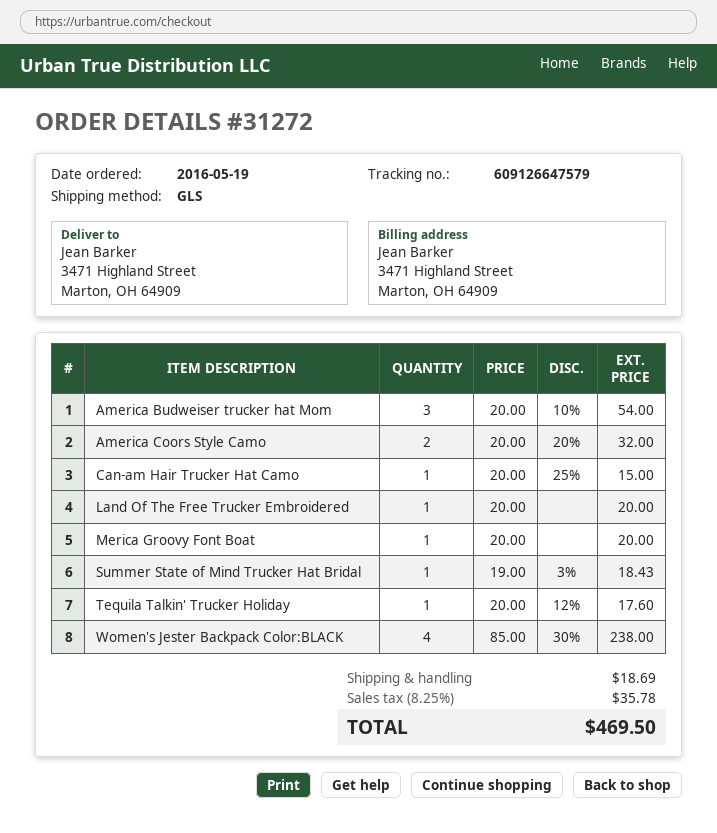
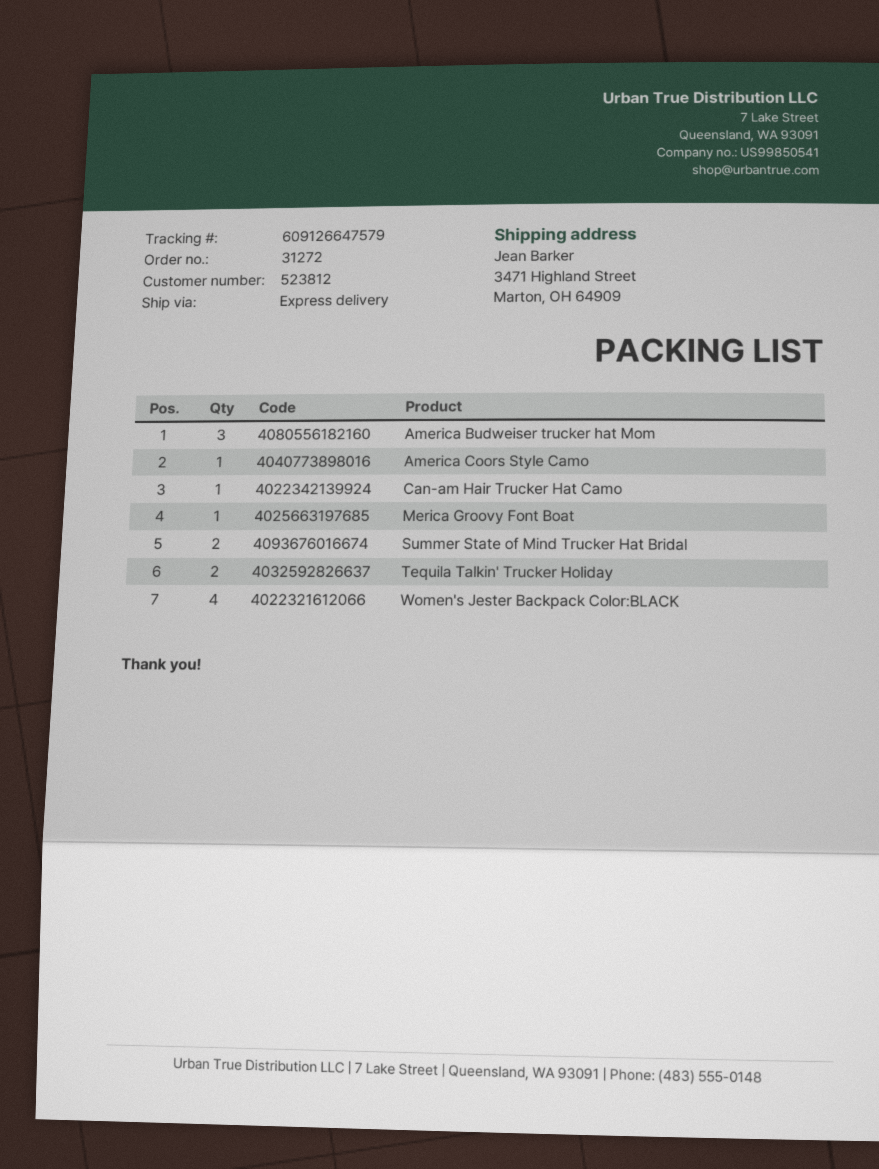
shipping method: GLS -> express
America Coors Style Camo: 2 -> 1
Land Of The Free Trucker Embroidered: 1 -> none
Summer State of Mind Trucker Hat Bridal: 1 -> 2
Tequila Talkin' Trucker Holiday: 1 -> 2

